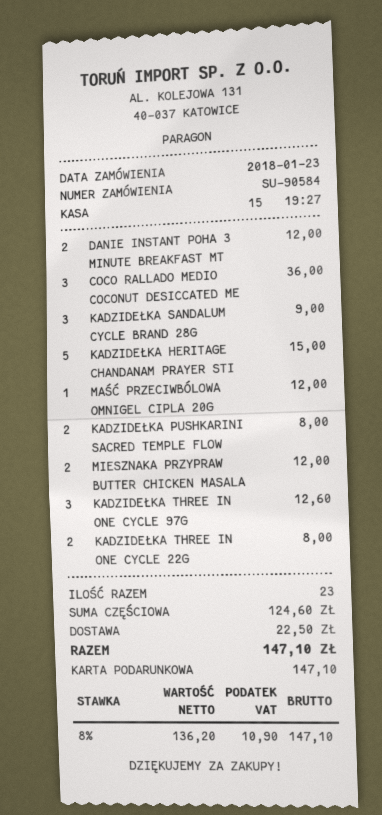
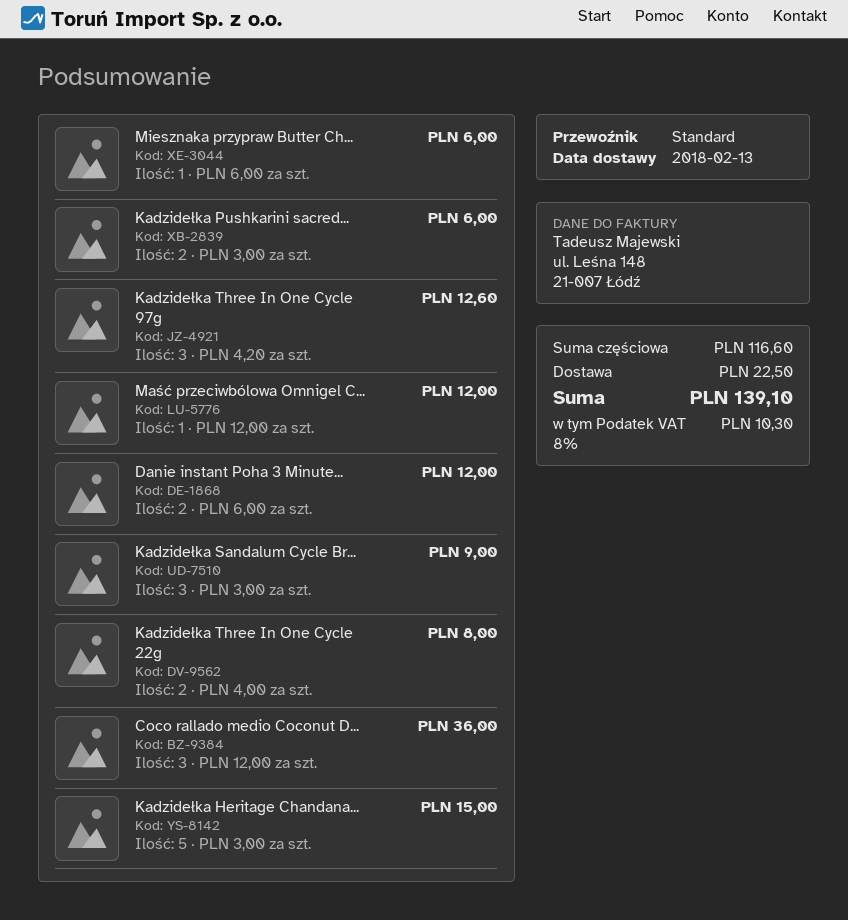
KADZIDEŁKA PUSHKARINI SACRED TEMPLE FLOW: 2 for 8.00 -> 2 for 6.00
MIESZNAKA PRZYPRAW BUTTER CHICKEN MASALA: 2 for 12.00 -> 1 for 6.00
subtotal: 124.60 -> 116.60
tax: 8% = 10.90 -> 8% = 10.30
total: 147.10 -> 139.10

